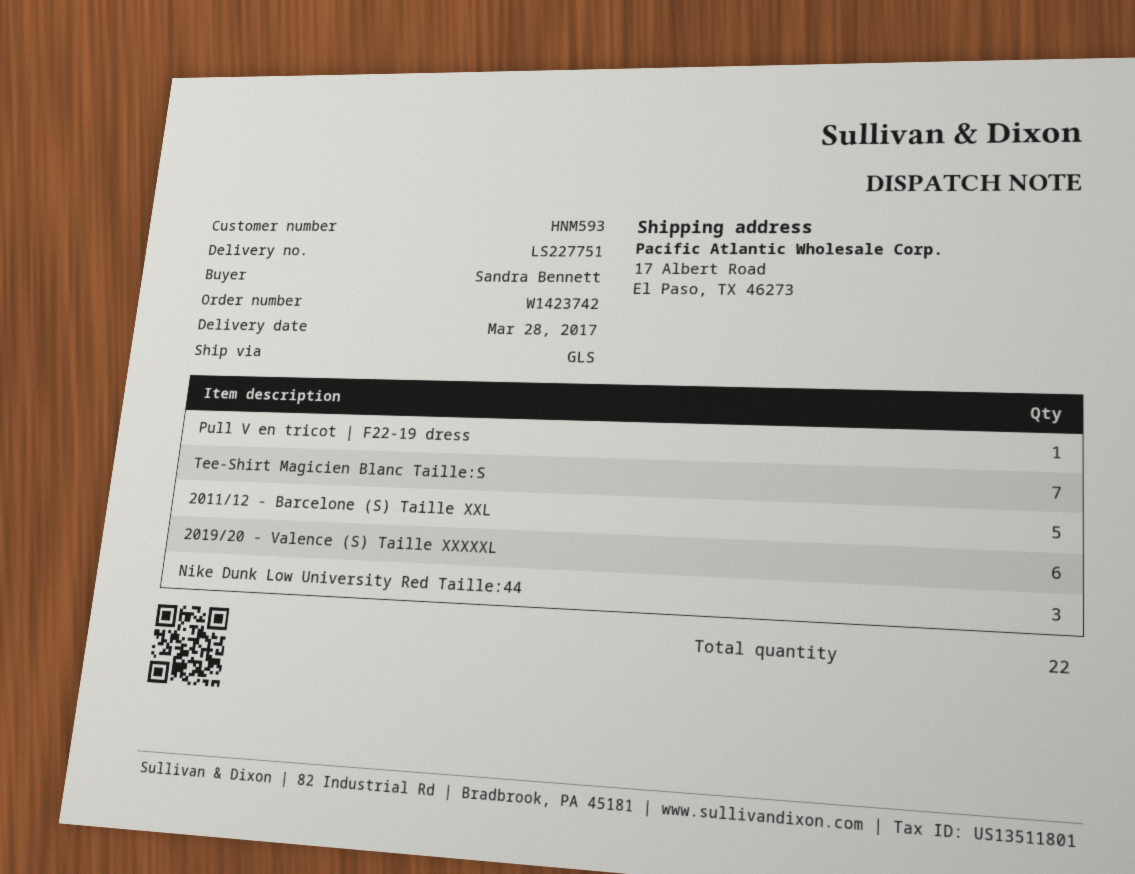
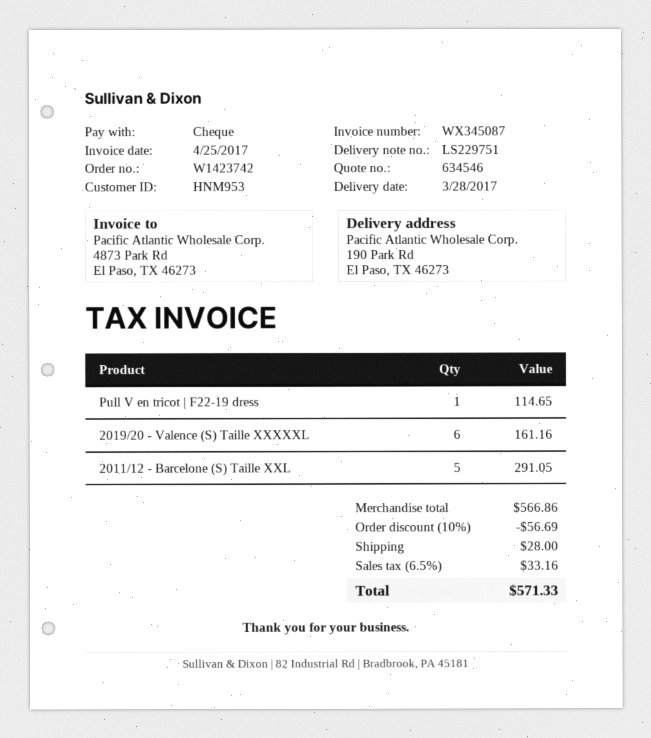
delivery note number: LS227751 -> LS229751
customer number: HNM593 -> HNM953
ship to: 17 Albert Road, El Paso, TX 46273 -> 190 Park Rd, El Paso, TX 46273
Tee-Shirt Magicien Blanc Taille:S: 7 -> none
Nike Dunk Low University Red Taille:44: 3 -> none

